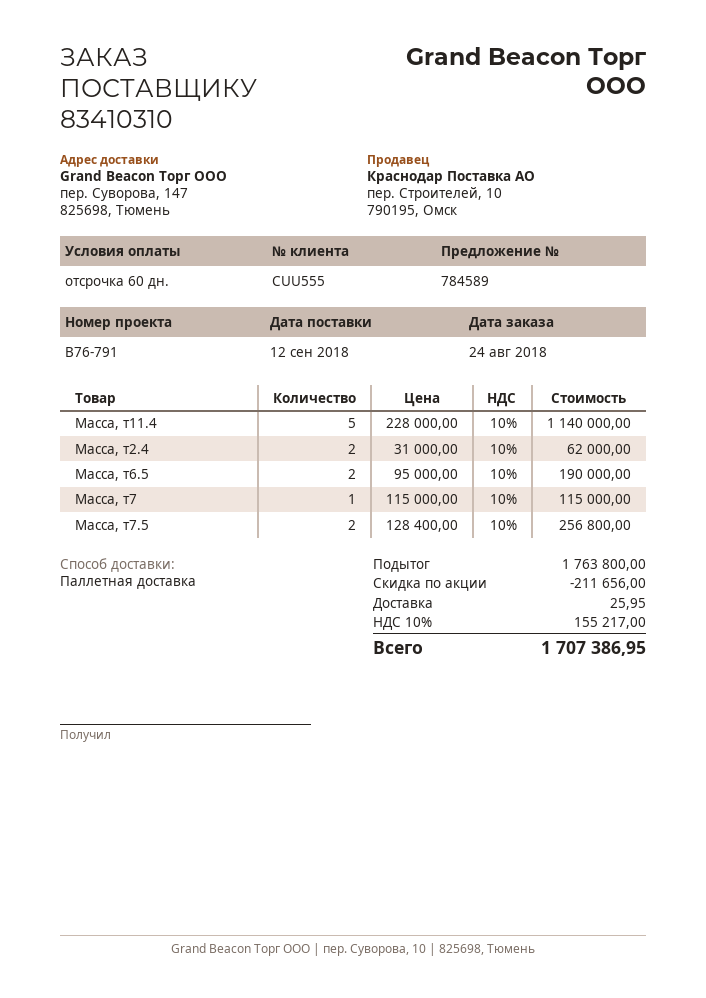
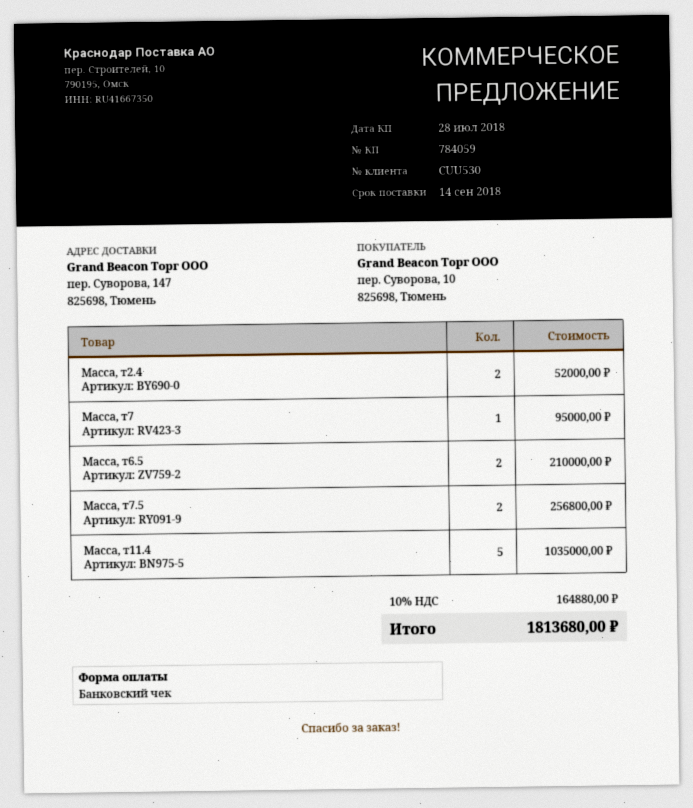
quote number: 784589 -> 784059
delivery date: 2018-09-12 -> 2018-09-14
customer number: CUU555 -> CUU530
Масса, т11.4: 5 for 1140000.00 -> 5 for 1035000.00
Масса, т2.4: 2 for 62000.00 -> 2 for 52000.00
Масса, т6.5: 2 for 190000.00 -> 2 for 210000.00
Масса, т7: 1 for 115000.00 -> 1 for 95000.00
discount: 211656.00 -> none
shipping: 25.95 -> none
tax: 10% = 155217.00 -> 10% = 164880.00
total: 1707386.95 -> 1813680.00

